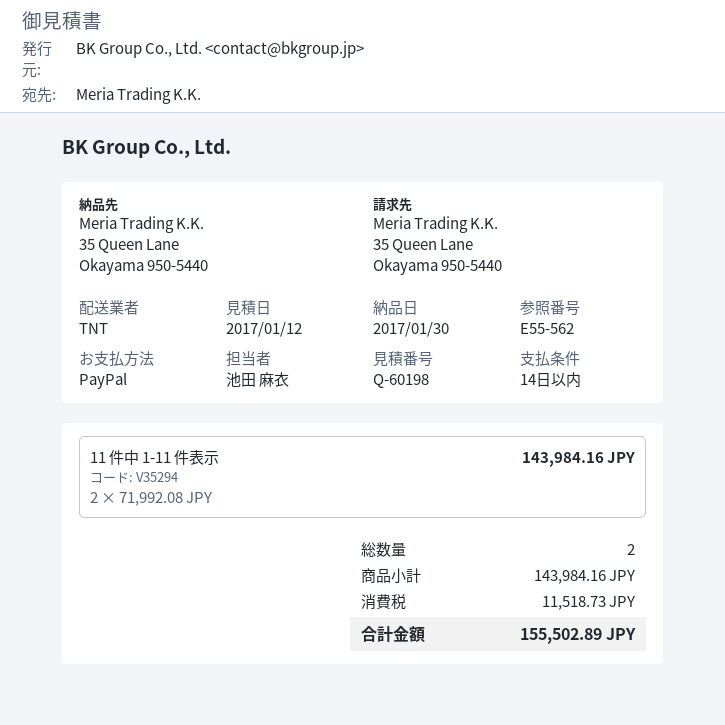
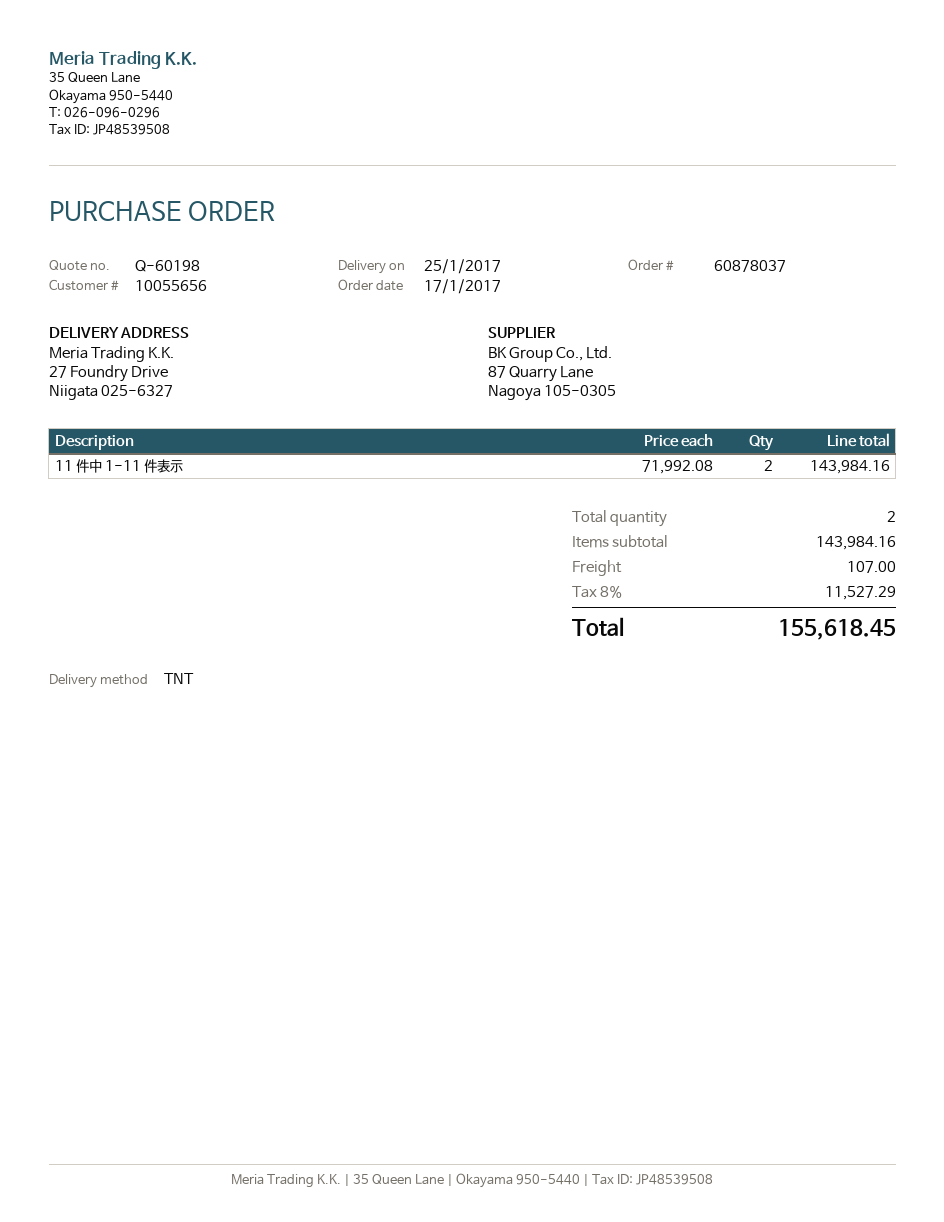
delivery date: 2017-01-30 -> 2017-01-25
ship to: 35 Queen Lane, Okayama 950-5440 -> 27 Foundry Drive, Niigata 025-6327
shipping: none -> 107.00
tax: 11518.73 -> 11527.29
total: 155502.89 -> 155618.45

